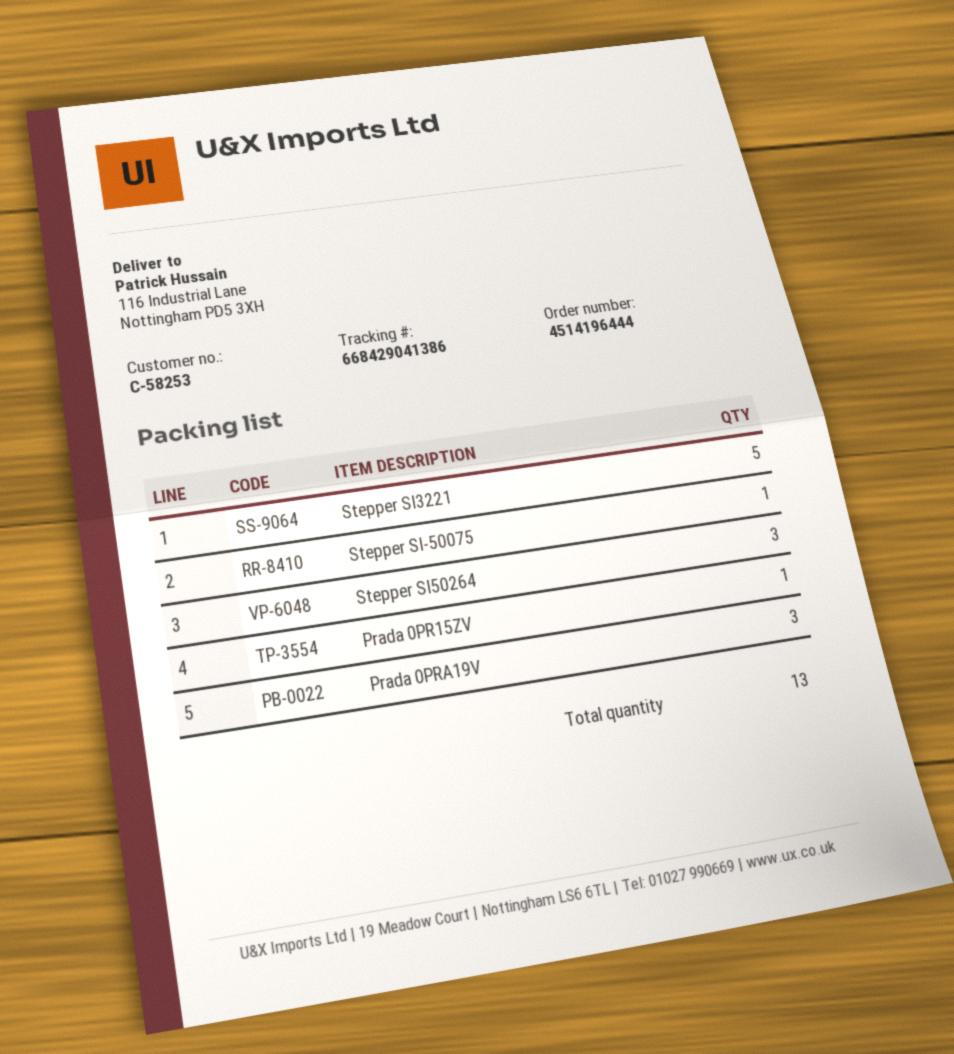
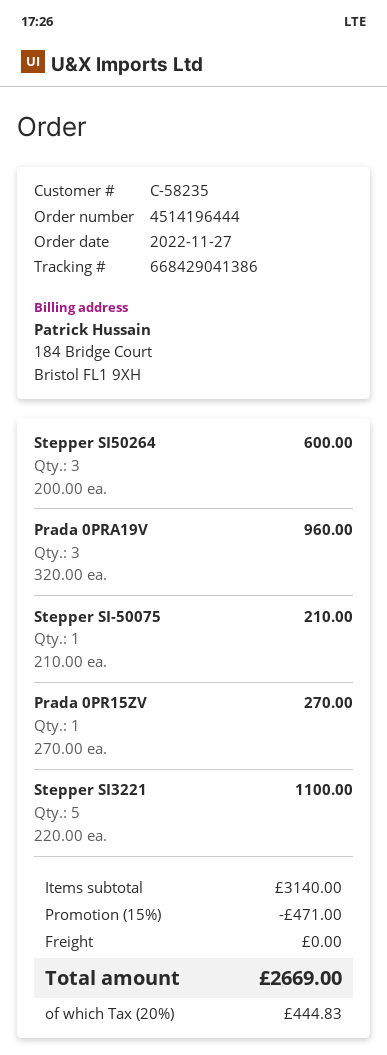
customer number: C-58253 -> C-58235

